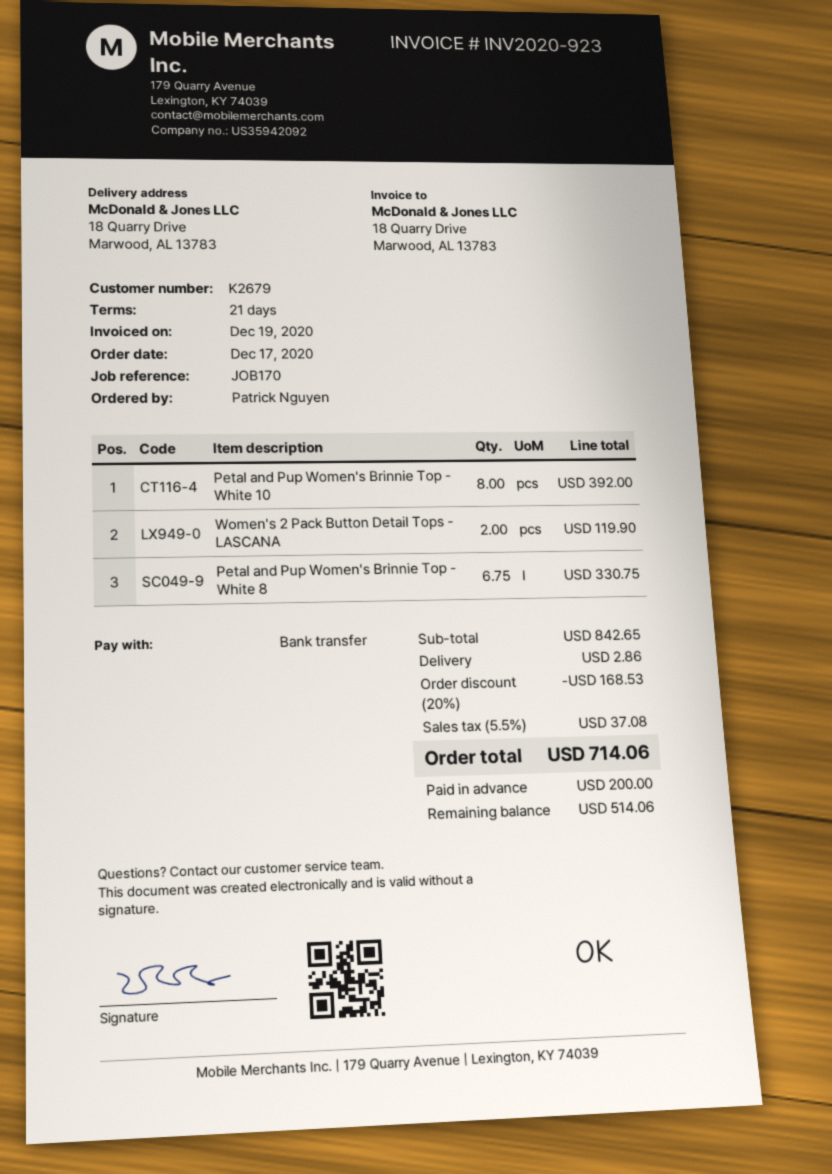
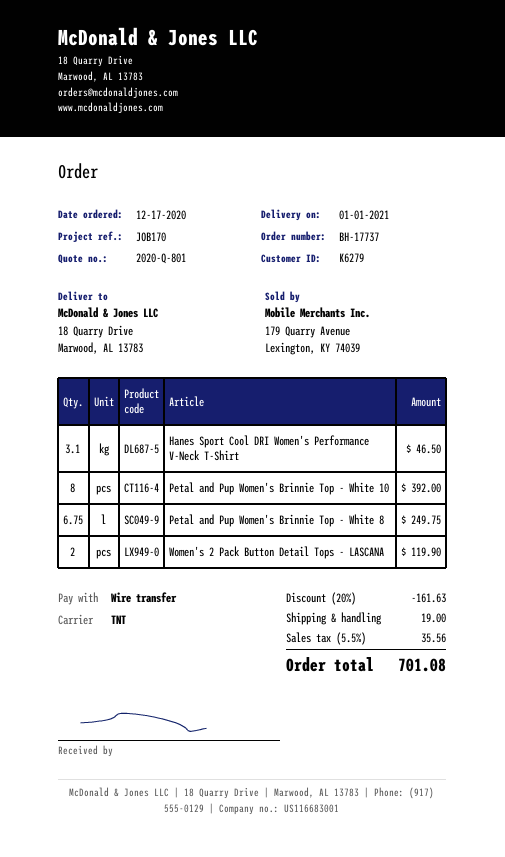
customer number: K2679 -> K6279
Petal and Pup Women's Brinnie Top - White 8: 6.75 for 330.75 -> 6.75 for 249.75
Hanes Sport Cool DRI Women's Performance V-Neck T-Shirt: none -> 3.1 for 46.50
discount: 20% = 168.53 -> 20% = 161.63
shipping: 2.86 -> 19.00
tax: 5.5% = 37.08 -> 5.5% = 35.56
total: 714.06 -> 701.08

